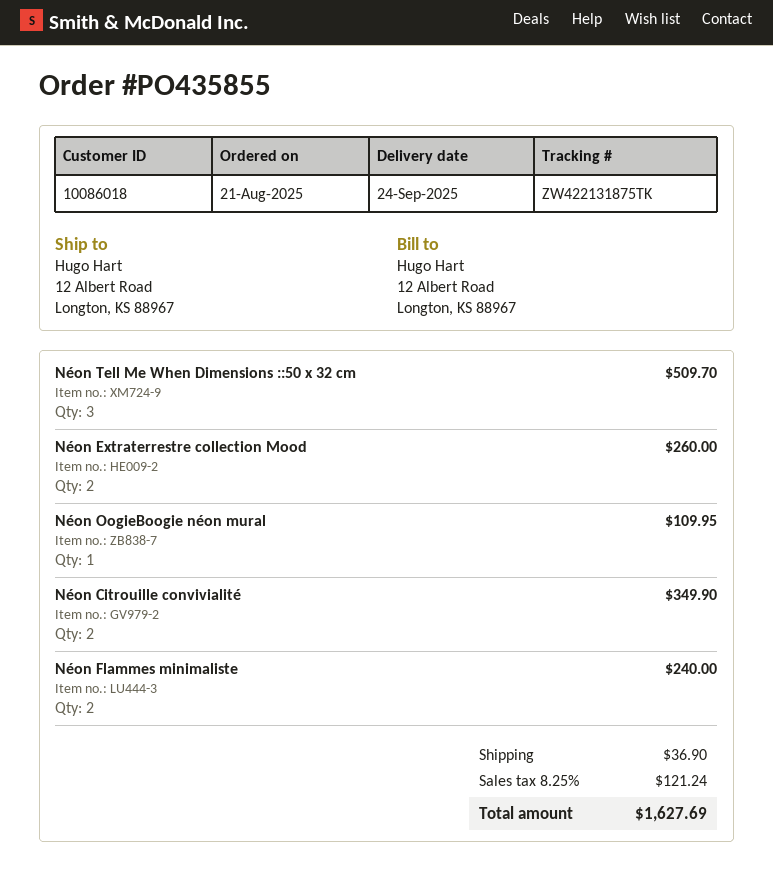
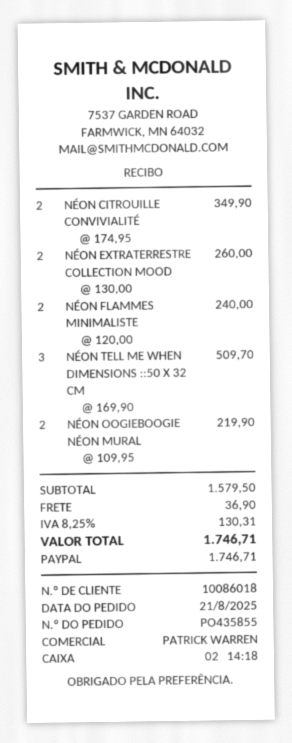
Néon OogieBoogie néon mural: 1 for 109.95 -> 2 for 219.90
tax: 8.25% = 121.24 -> 8.25% = 130.31
total: 1627.69 -> 1746.71

